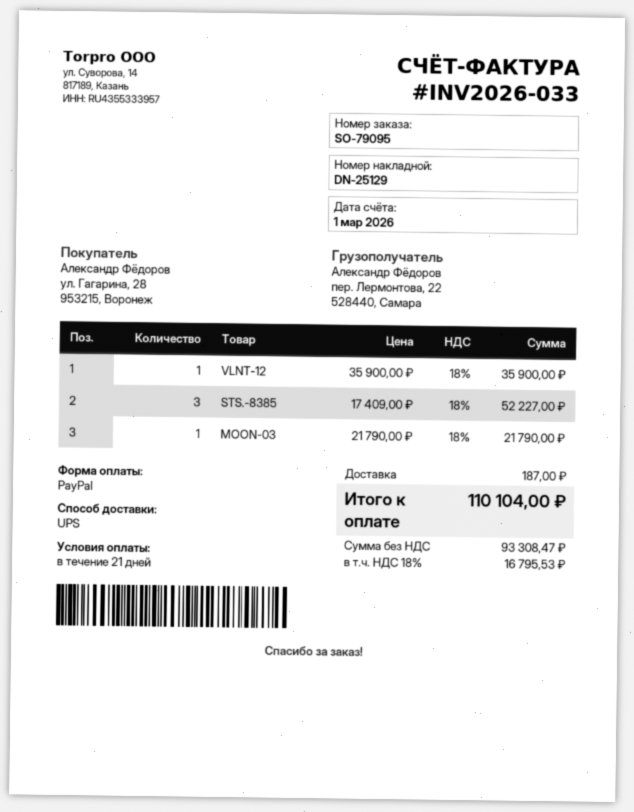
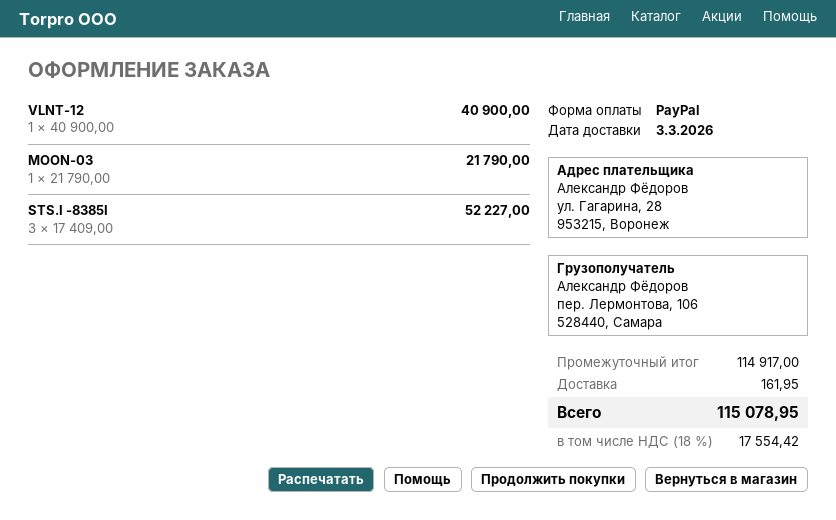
ship to: пер. Лермонтова, 22, 528440, Самара -> пер. Лермонтова, 106, 528440, Самара
VLNT-12: 1 x 35900.00 = 35900.00 -> 1 x 40900.00 = 40900.00
STS.-8385: 3 x 17409.00 = 52227.00 -> none
STS.I -8385I: none -> 3 x 17409.00 = 52227.00
shipping: 187.00 -> 161.95
tax: 18% = 16795.53 -> 18% = 17554.42
total: 110104.00 -> 115078.95

